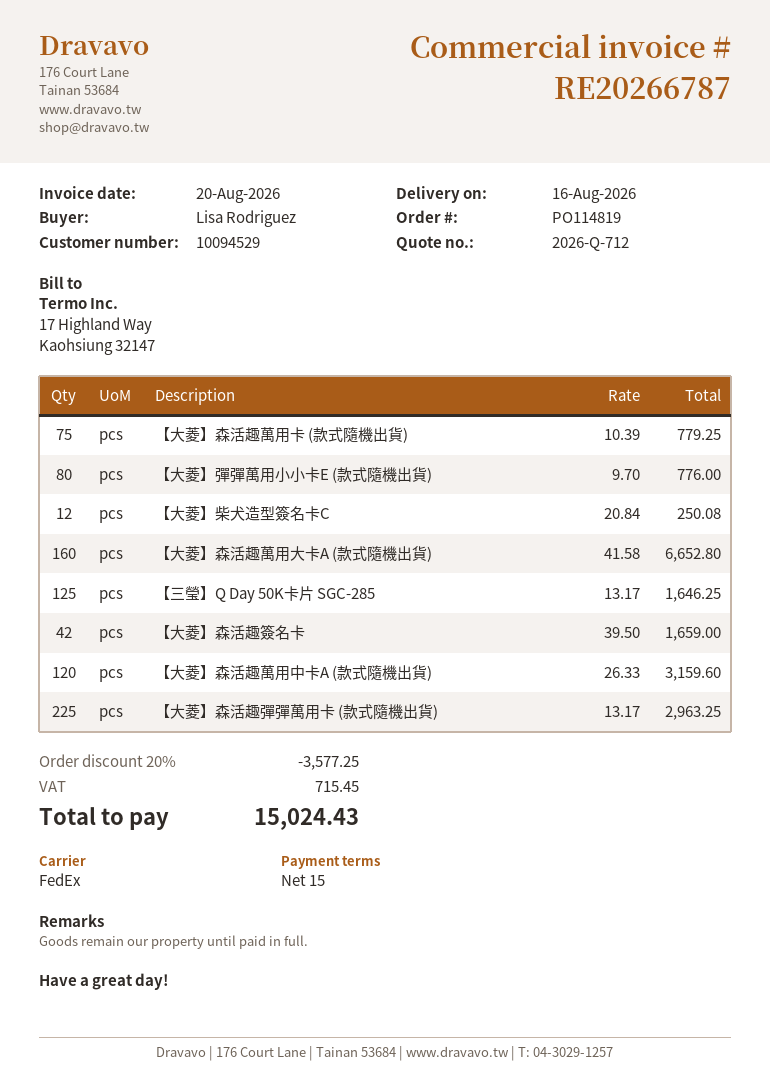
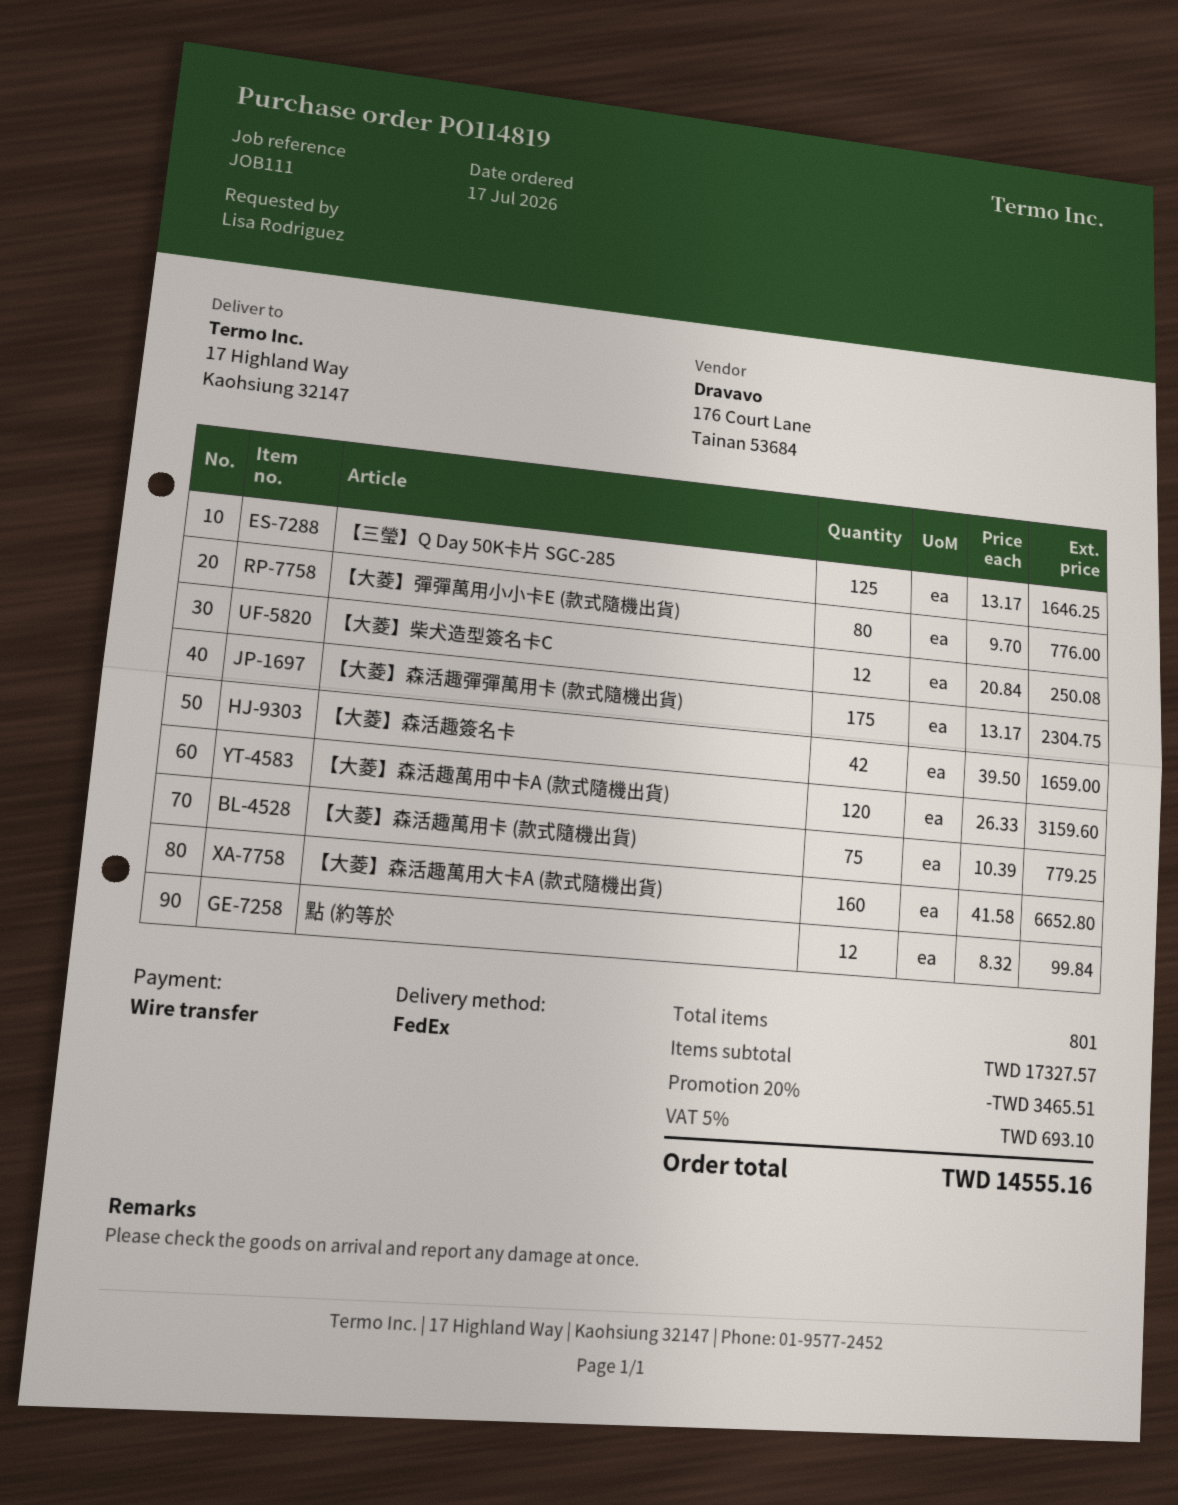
【大菱】森活趣彈彈萬用卡 (款式隨機出貨): 225 x 13.17 = 2963.25 -> 175 x 13.17 = 2304.75
點 (約等於: none -> 12 x 8.32 = 99.84
discount: 20% = 3577.25 -> 20% = 3465.51
tax: 715.45 -> 693.10
total: 15024.43 -> 14555.16

